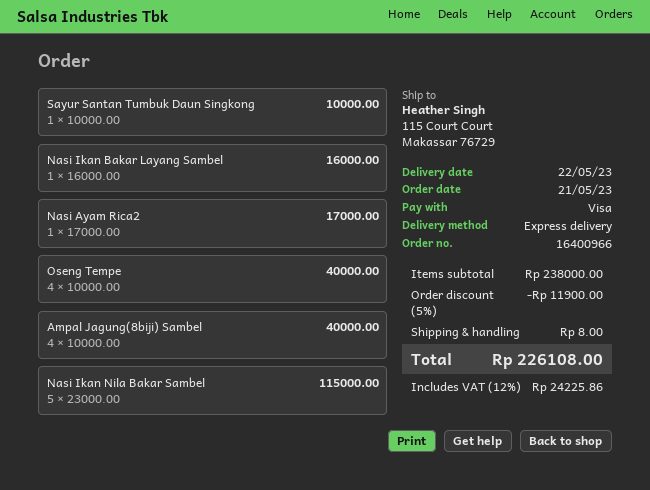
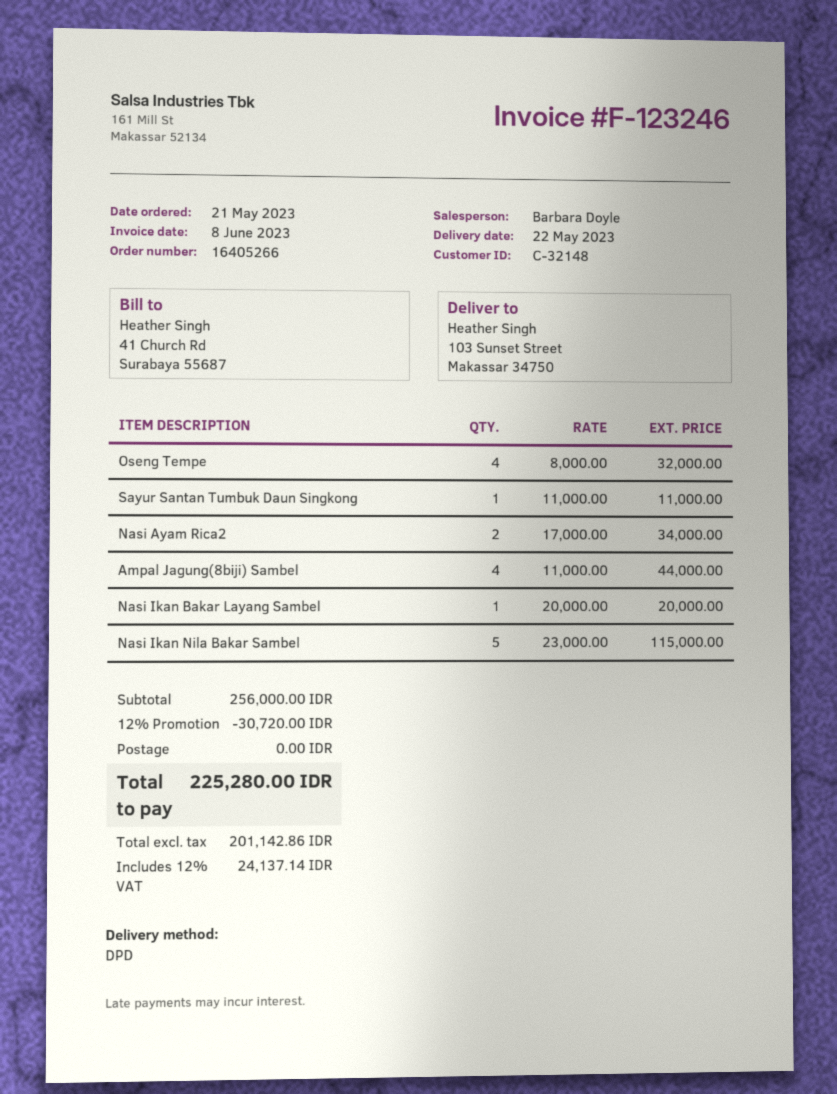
order number: 16400966 -> 16405266
shipping method: express -> DPD
ship to: 115 Court Court, Makassar 76729 -> 103 Sunset Street, Makassar 34750
Sayur Santan Tumbuk Daun Singkong: 1 x 10000.00 = 10000.00 -> 1 x 11000.00 = 11000.00
Nasi Ikan Bakar Layang Sambel: 1 x 16000.00 = 16000.00 -> 1 x 20000.00 = 20000.00
Nasi Ayam Rica2: 1 x 17000.00 = 17000.00 -> 2 x 17000.00 = 34000.00
Oseng Tempe: 4 x 10000.00 = 40000.00 -> 4 x 8000.00 = 32000.00
Ampal Jagung(8biji) Sambel: 4 x 10000.00 = 40000.00 -> 4 x 11000.00 = 44000.00
subtotal: 238000.00 -> 256000.00
discount: 5% = 11900.00 -> 12% = 30720.00
shipping: 8.00 -> 0.00
tax: 12% = 24225.86 -> 12% = 24137.14
total: 226108.00 -> 225280.00

